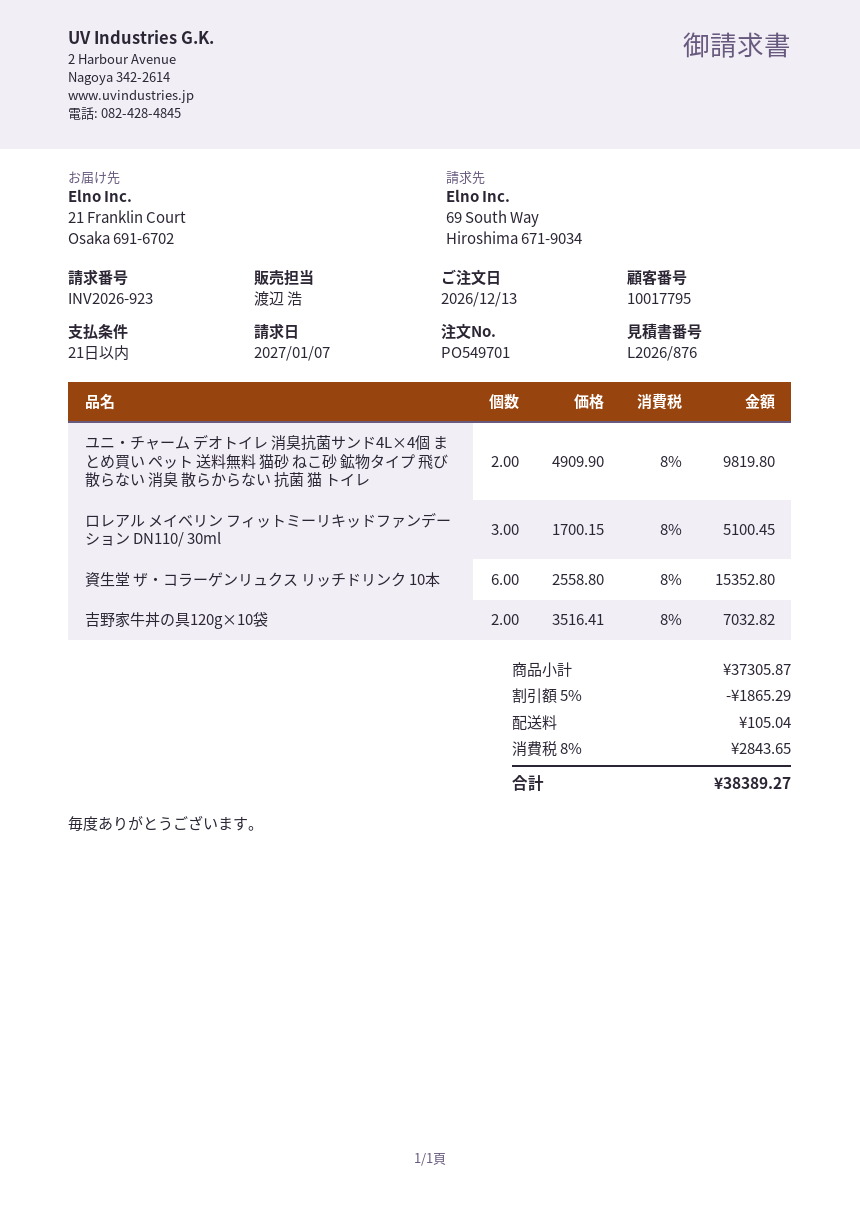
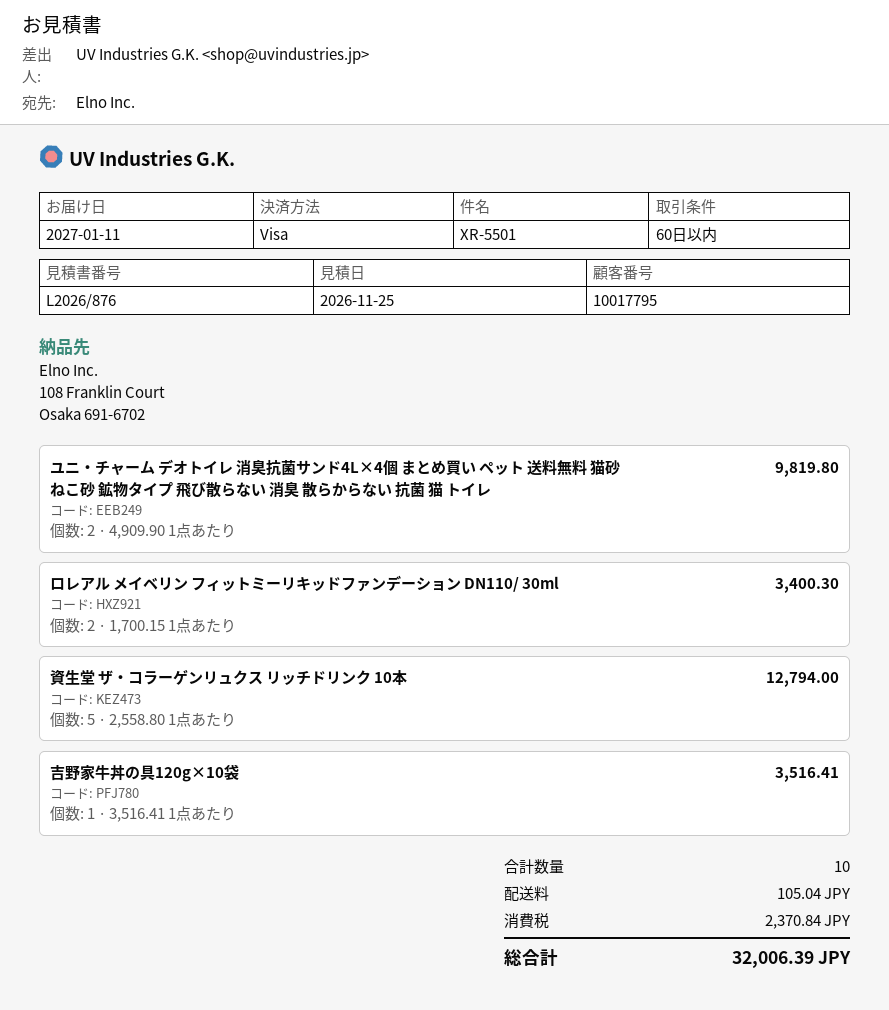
payment terms: 21 days -> 60 days
ship to: 21 Franklin Court, Osaka 691-6702 -> 108 Franklin Court, Osaka 691-6702
ロレアル メイベリン フィットミーリキッドファンデーション DN110/ 30ml: 3 x 1700.15 = 5100.45 -> 2 x 1700.15 = 3400.30
資生堂 ザ・コラーゲンリュクス リッチドリンク 10本: 6 x 2558.80 = 15352.80 -> 5 x 2558.80 = 12794.00
吉野家牛丼の具120g×10袋: 2 x 3516.41 = 7032.82 -> 1 x 3516.41 = 3516.41
discount: 5% = 1865.29 -> none
tax: 2843.65 -> 2370.84
total: 38389.27 -> 32006.39

